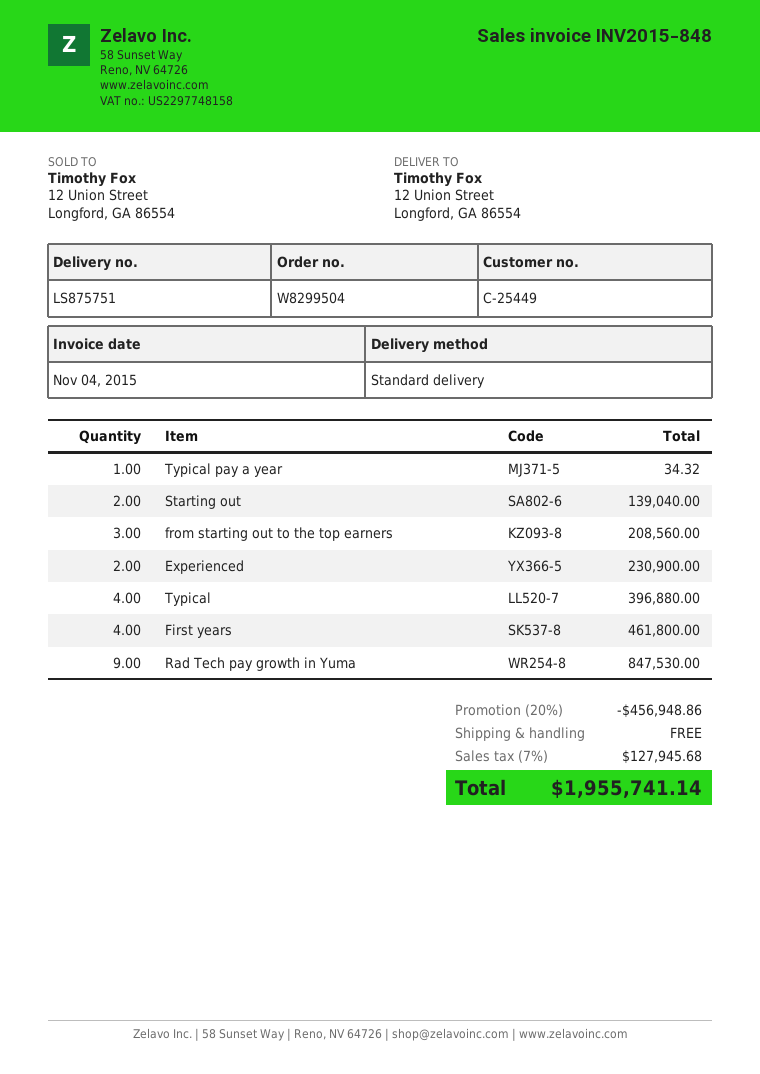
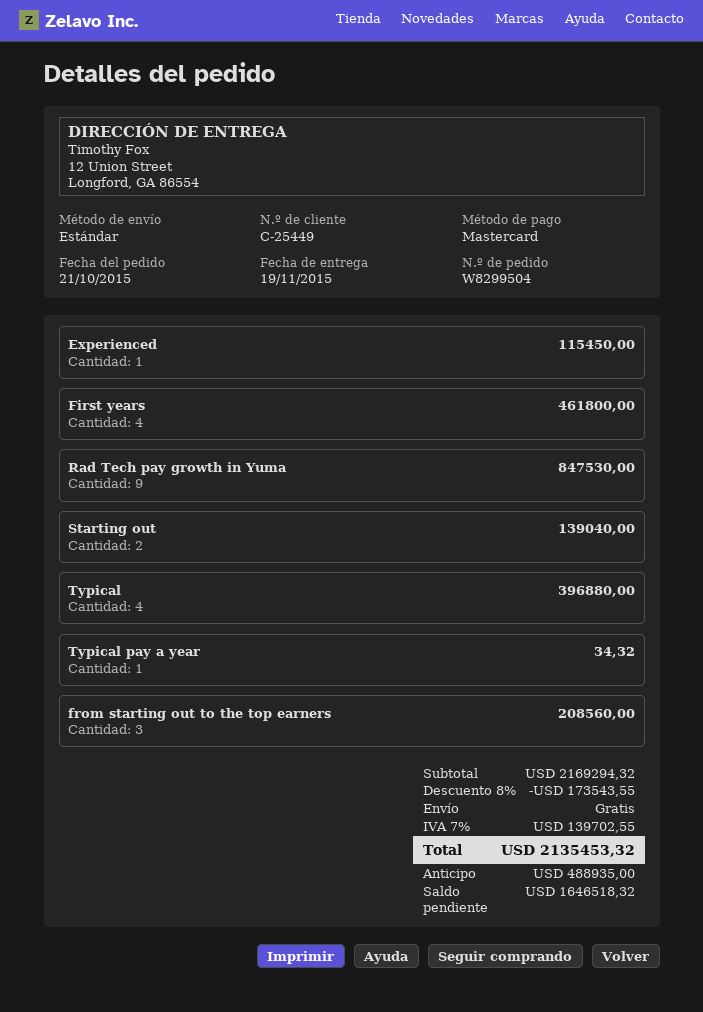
Experienced: 2 for 230900.00 -> 1 for 115450.00
discount: 20% = 456948.86 -> 8% = 173543.55
tax: 7% = 127945.68 -> 7% = 139702.55
total: 1955741.14 -> 2135453.32

